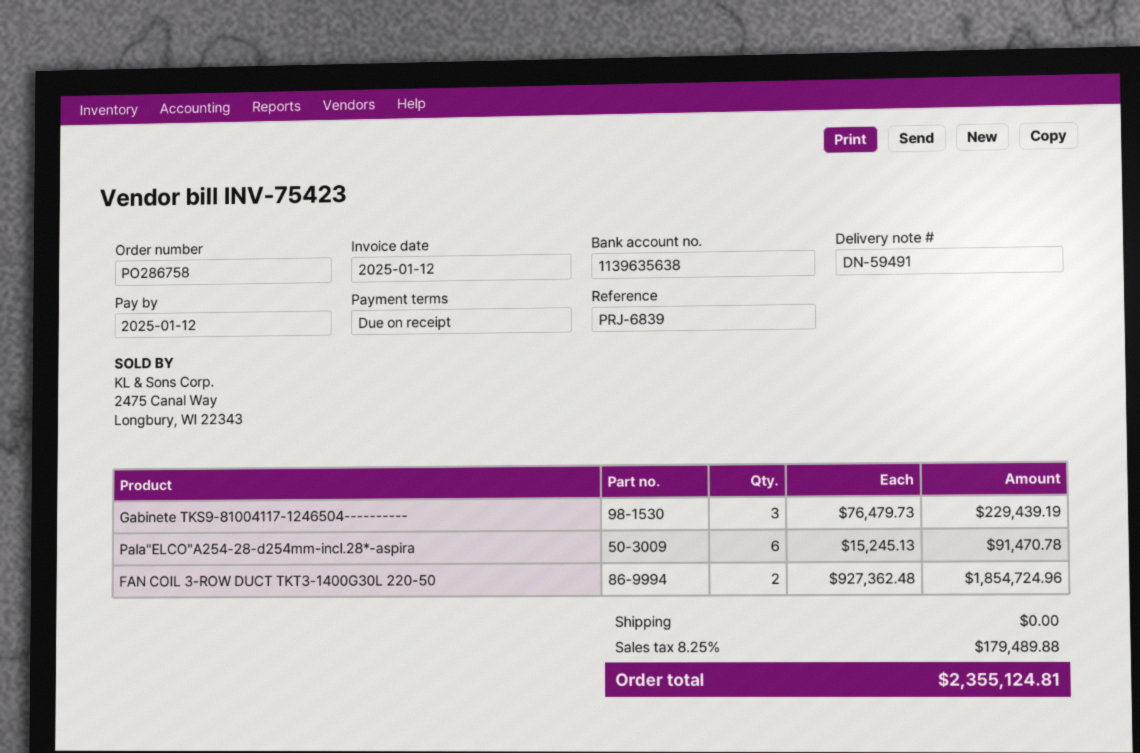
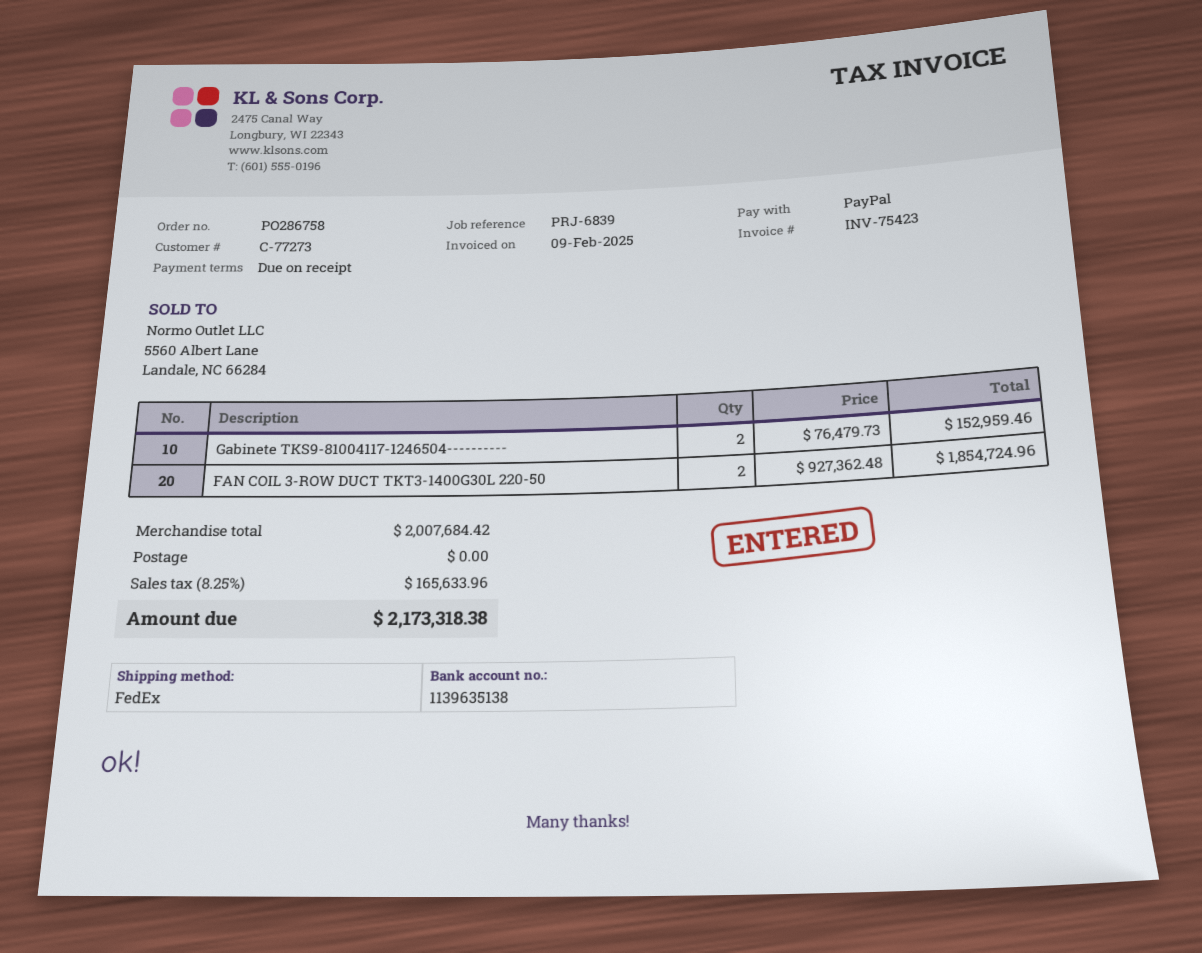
invoice date: 2025-01-12 -> 2025-02-09
bank account: 1139635638 -> 1139635138
Gabinete TKS9-81004117-1246504----------: 3 x 76479.73 = 229439.19 -> 2 x 76479.73 = 152959.46
Pala"ELCO"A254-28-d254mm-incl.28*-aspira: 6 x 15245.13 = 91470.78 -> none
tax: 8.25% = 179489.88 -> 8.25% = 165633.96
total: 2355124.81 -> 2173318.38

